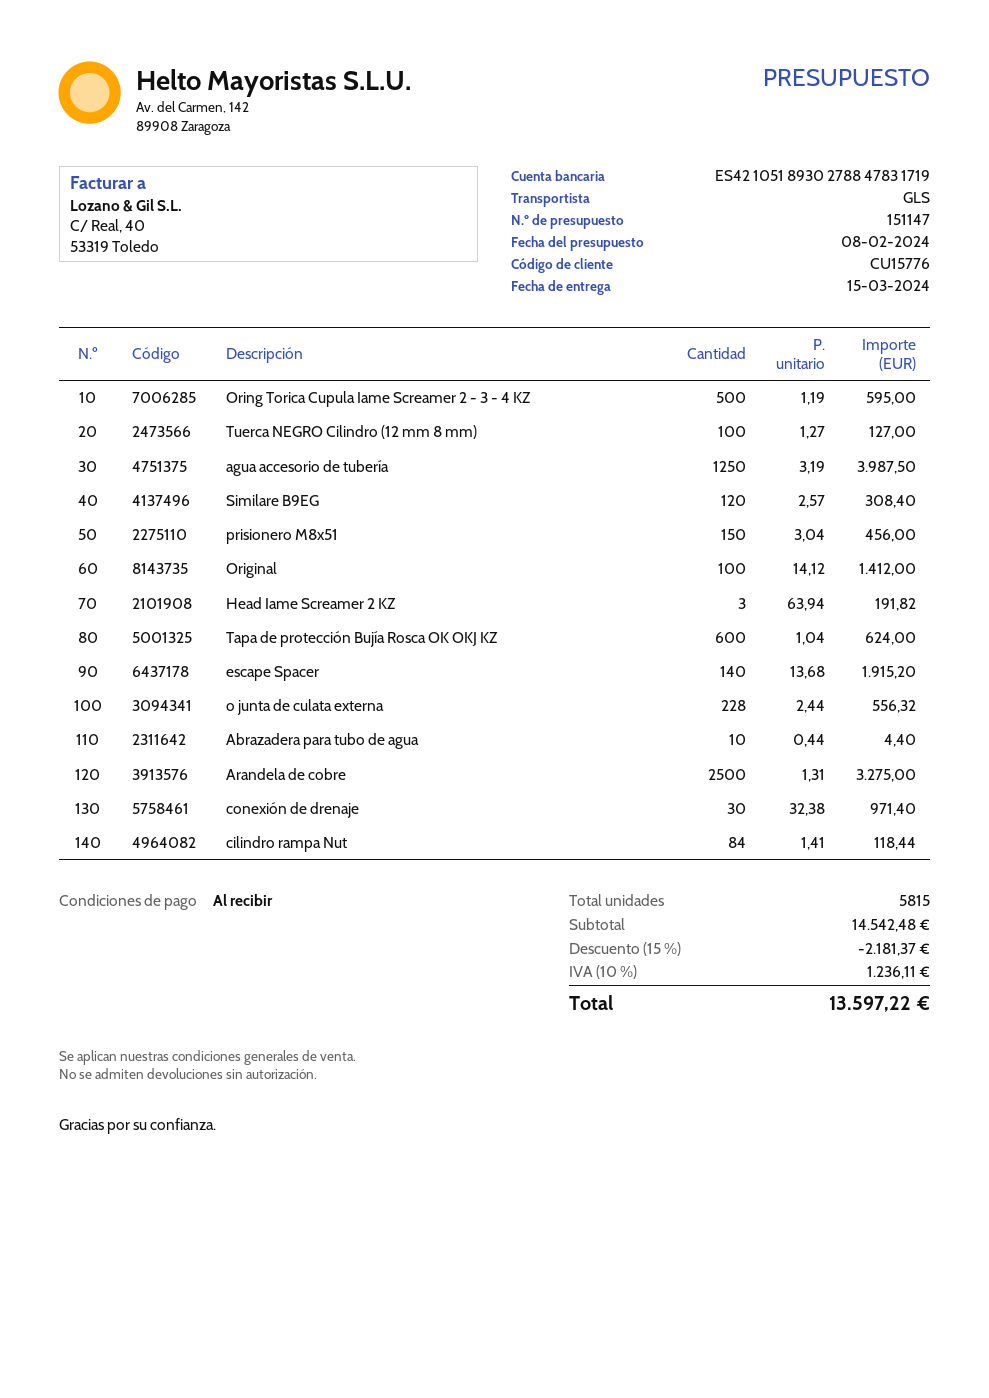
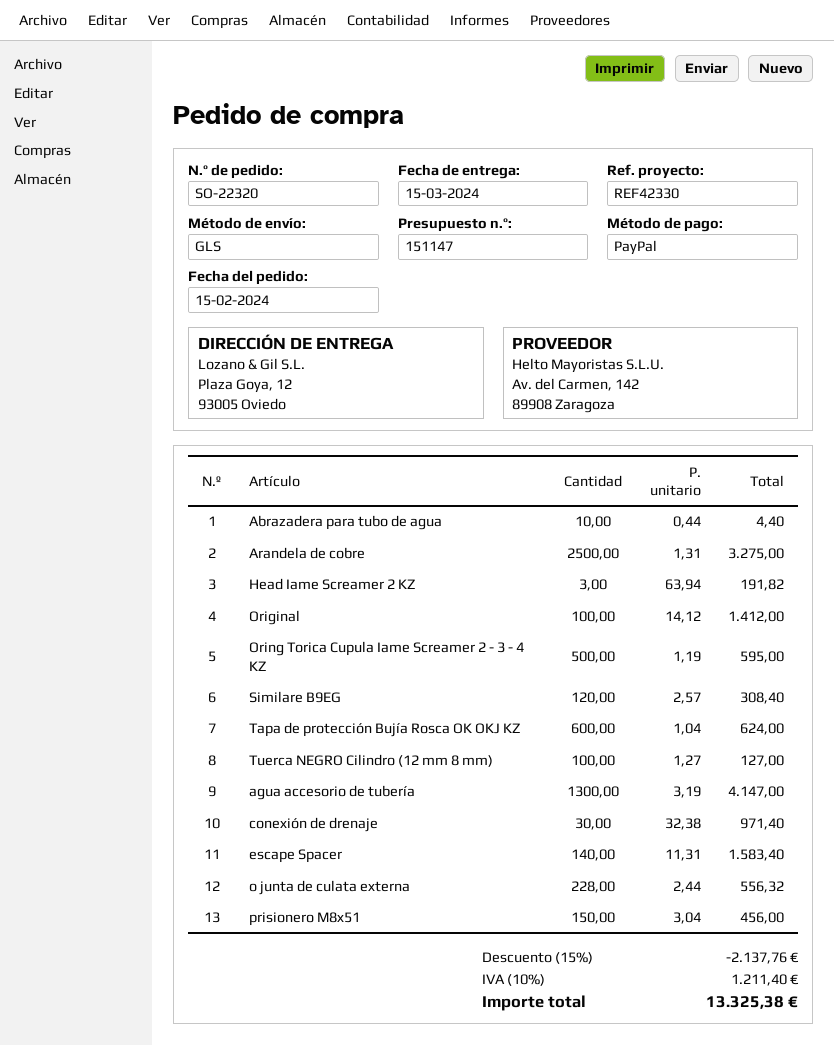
agua accesorio de tubería: 1250 x 3.19 = 3987.50 -> 1300 x 3.19 = 4147.00
escape Spacer: 140 x 13.68 = 1915.20 -> 140 x 11.31 = 1583.40
cilindro rampa Nut: 84 x 1.41 = 118.44 -> none
discount: 15% = 2181.37 -> 15% = 2137.76
tax: 10% = 1236.11 -> 10% = 1211.40
total: 13597.22 -> 13325.38

